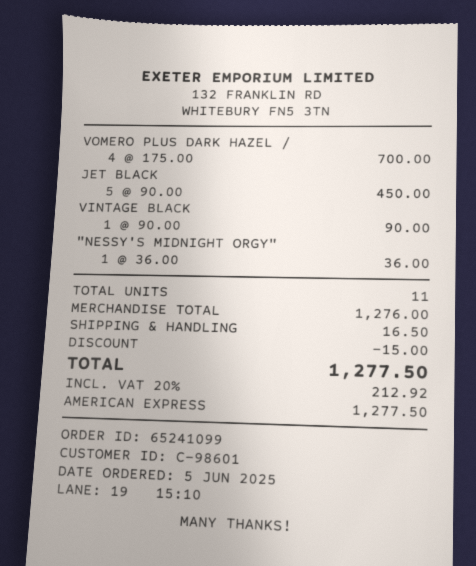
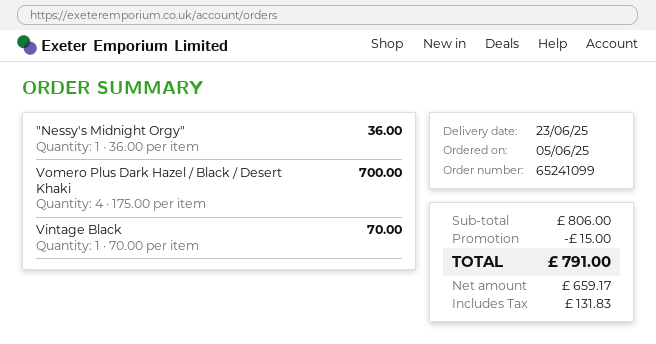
JET BLACK: 5 x 90.00 = 450.00 -> none
VINTAGE BLACK: 1 x 90.00 = 90.00 -> 1 x 70.00 = 70.00
subtotal: 1276.00 -> 806.00
shipping: 16.50 -> none
tax: 212.92 -> 131.83
total: 1277.50 -> 791.00

